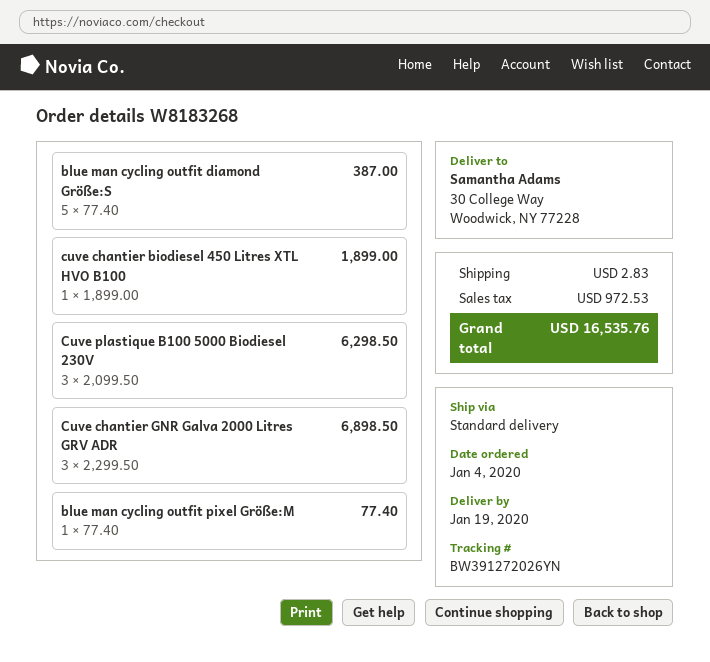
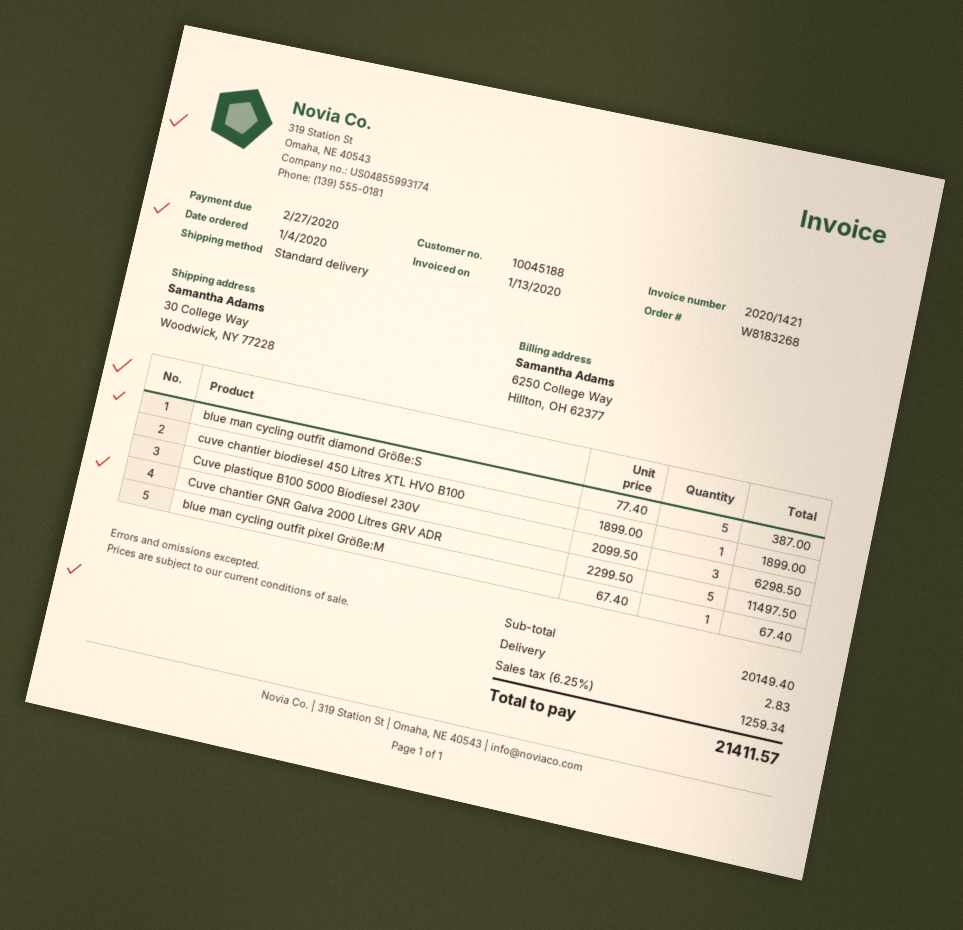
Cuve chantier GNR Galva 2000 Litres GRV ADR: 3 x 2299.50 = 6898.50 -> 5 x 2299.50 = 11497.50
blue man cycling outfit pixel Größe:M: 1 x 77.40 = 77.40 -> 1 x 67.40 = 67.40
tax: 972.53 -> 1259.34
total: 16535.76 -> 21411.57

